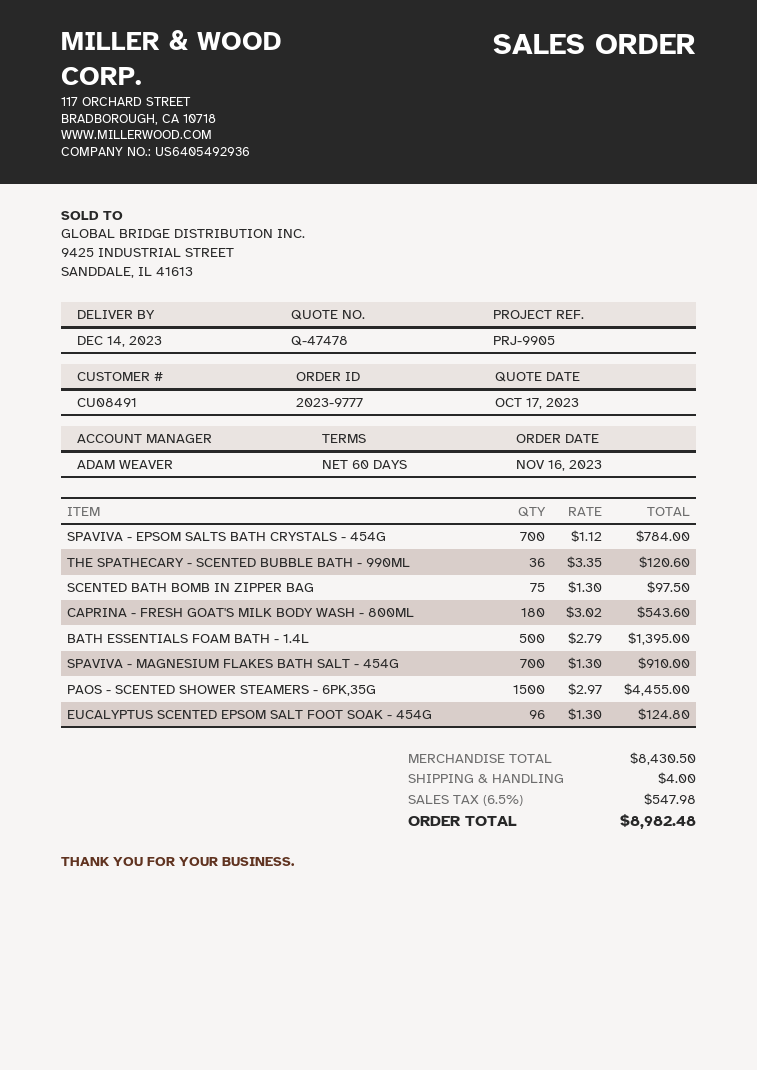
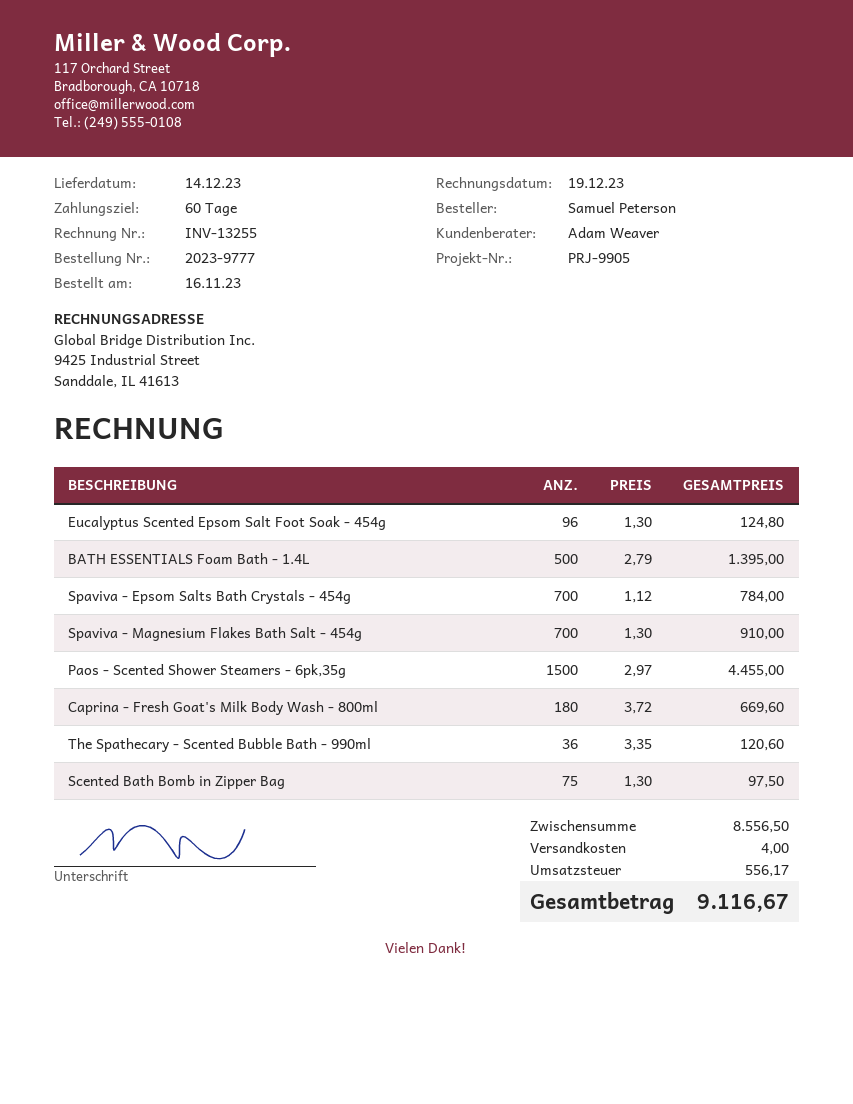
CAPRINA - FRESH GOAT'S MILK BODY WASH - 800ML: 180 x 3.02 = 543.60 -> 180 x 3.72 = 669.60
subtotal: 8430.50 -> 8556.50
tax: 547.98 -> 556.17
total: 8982.48 -> 9116.67

